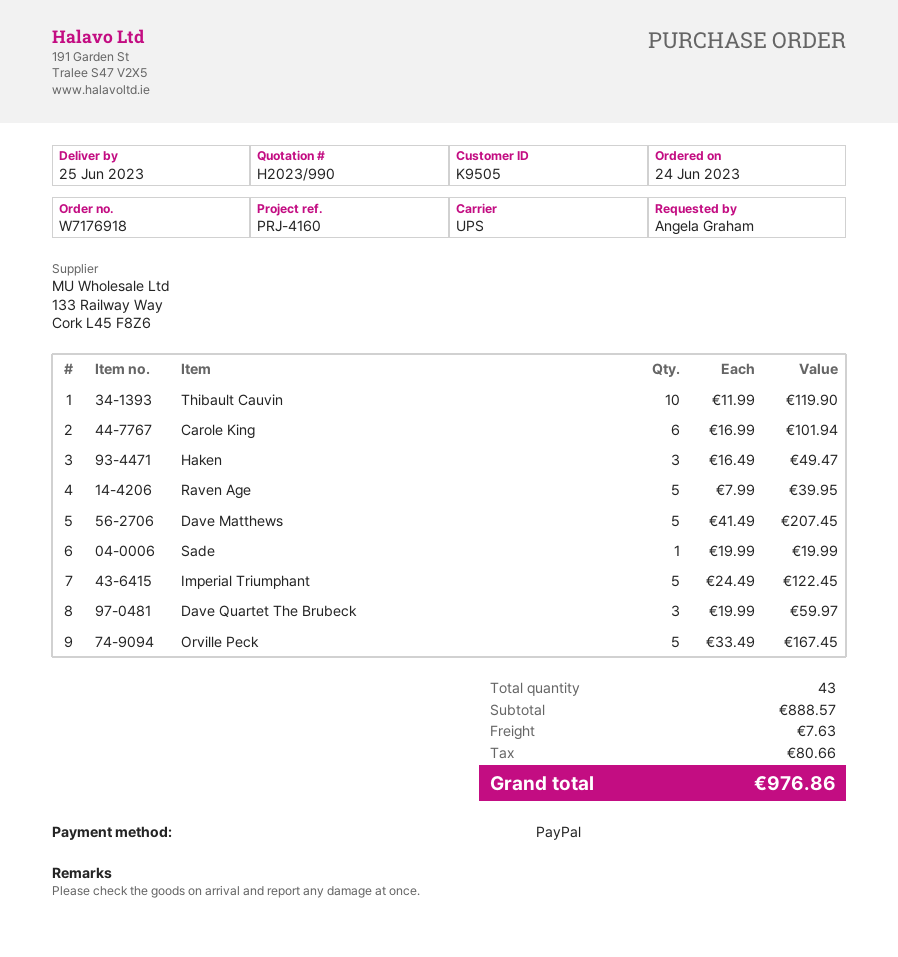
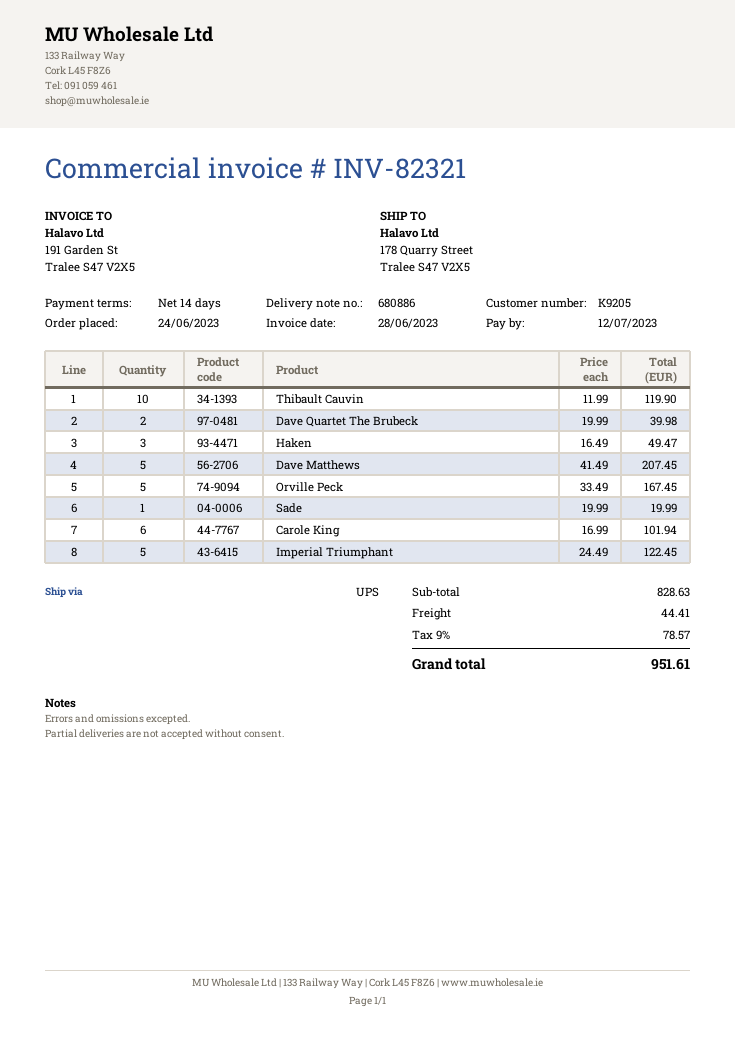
customer number: K9505 -> K9205
Raven Age: 5 x 7.99 = 39.95 -> none
Dave Quartet The Brubeck: 3 x 19.99 = 59.97 -> 2 x 19.99 = 39.98
subtotal: 888.57 -> 828.63
shipping: 7.63 -> 44.41
tax: 80.66 -> 78.57
total: 976.86 -> 951.61

